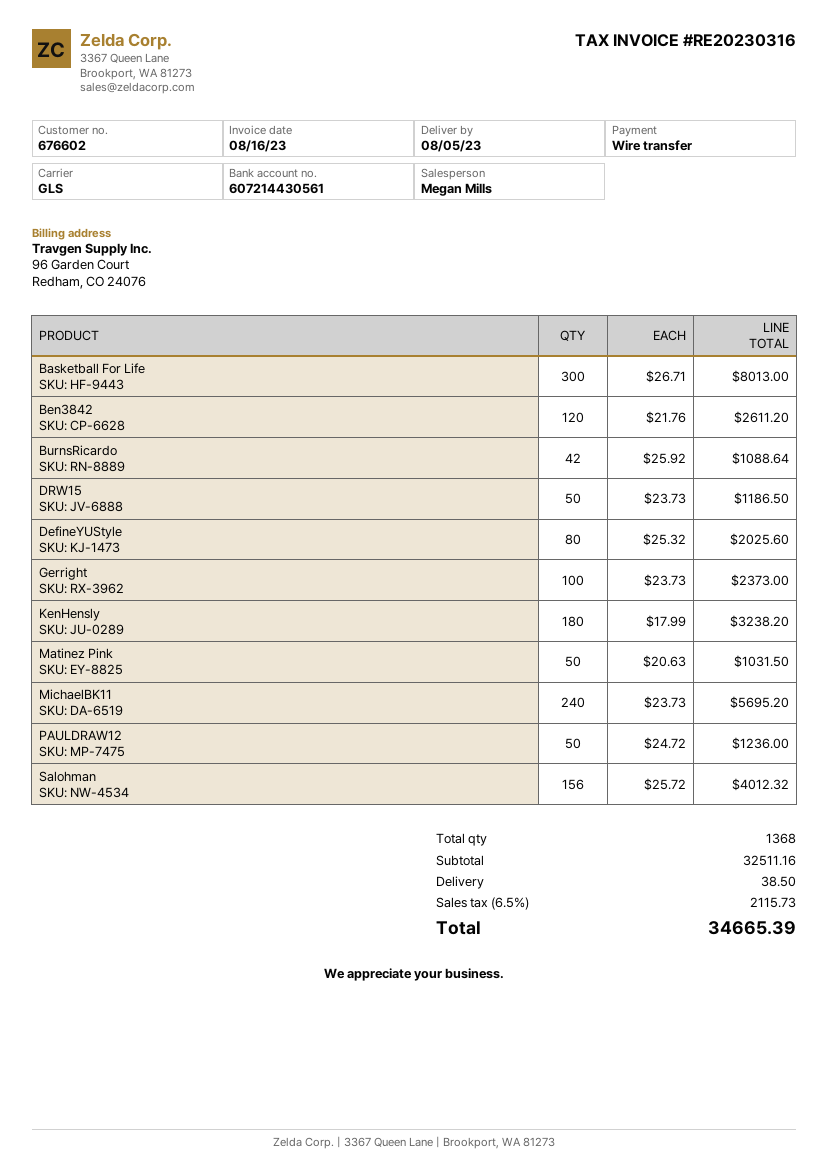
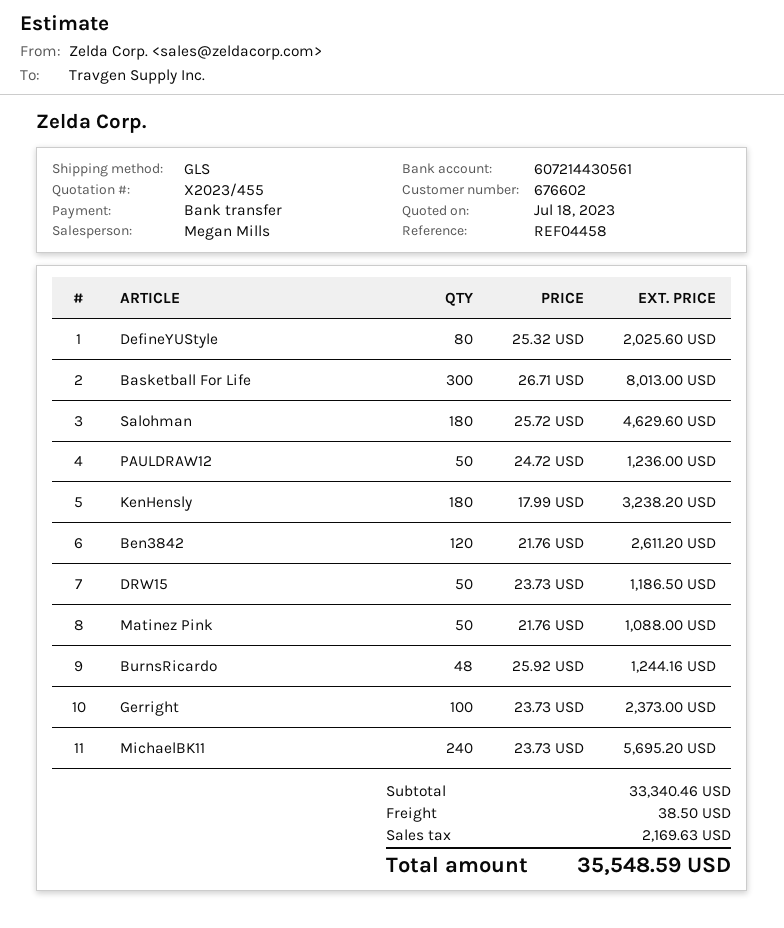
BurnsRicardo: 42 x 25.92 = 1088.64 -> 48 x 25.92 = 1244.16
Matinez Pink: 50 x 20.63 = 1031.50 -> 50 x 21.76 = 1088.00
Salohman: 156 x 25.72 = 4012.32 -> 180 x 25.72 = 4629.60
subtotal: 32511.16 -> 33340.46
tax: 2115.73 -> 2169.63
total: 34665.39 -> 35548.59

